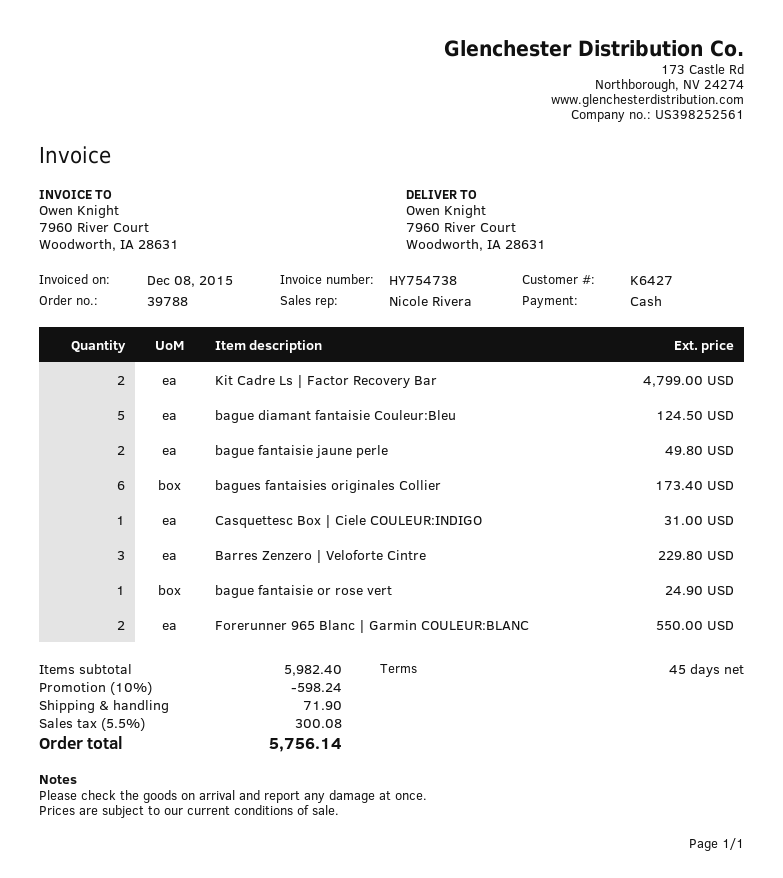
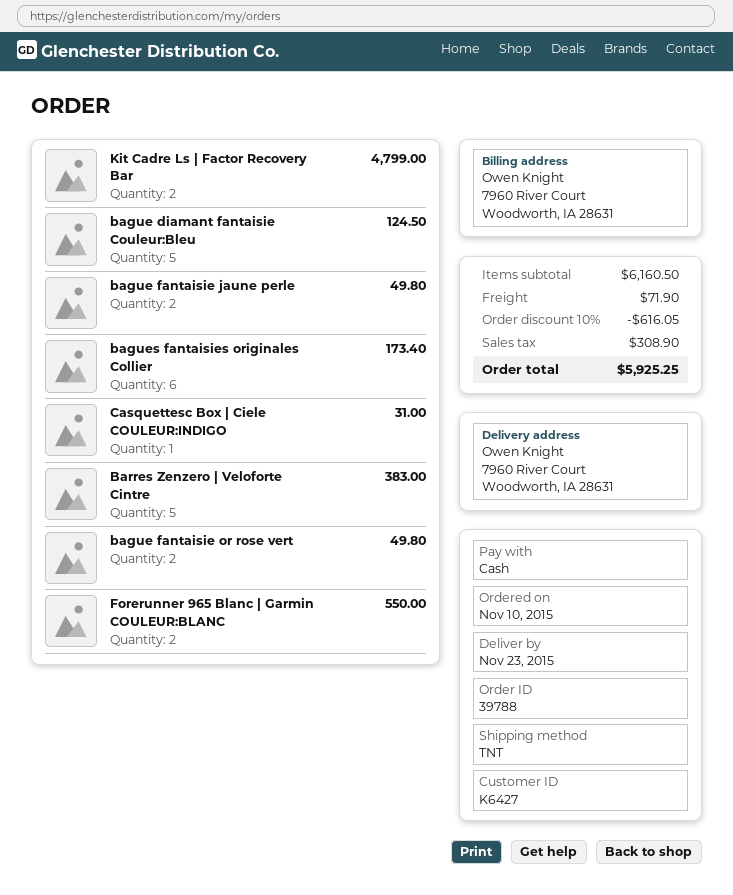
Barres Zenzero | Veloforte Cintre: 3 for 229.80 -> 5 for 383.00
bague fantaisie or rose vert: 1 for 24.90 -> 2 for 49.80
subtotal: 5982.40 -> 6160.50
discount: 10% = 598.24 -> 10% = 616.05
tax: 300.08 -> 308.90
total: 5756.14 -> 5925.25

